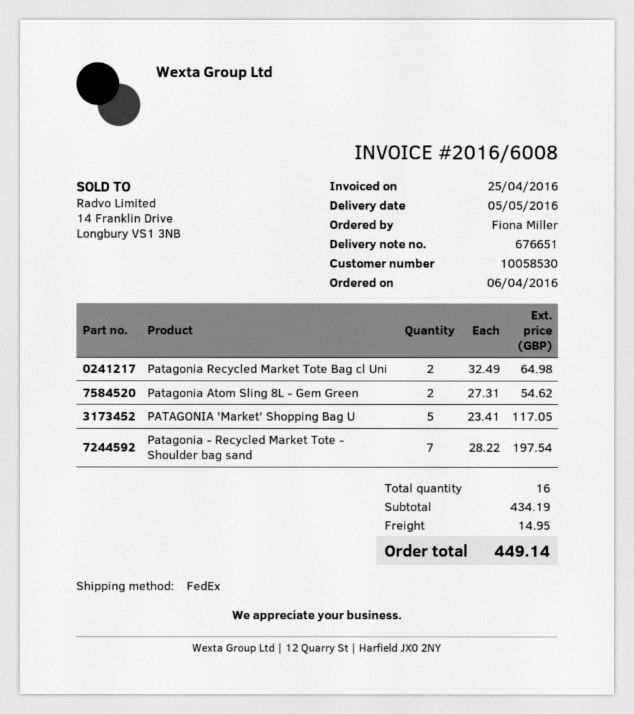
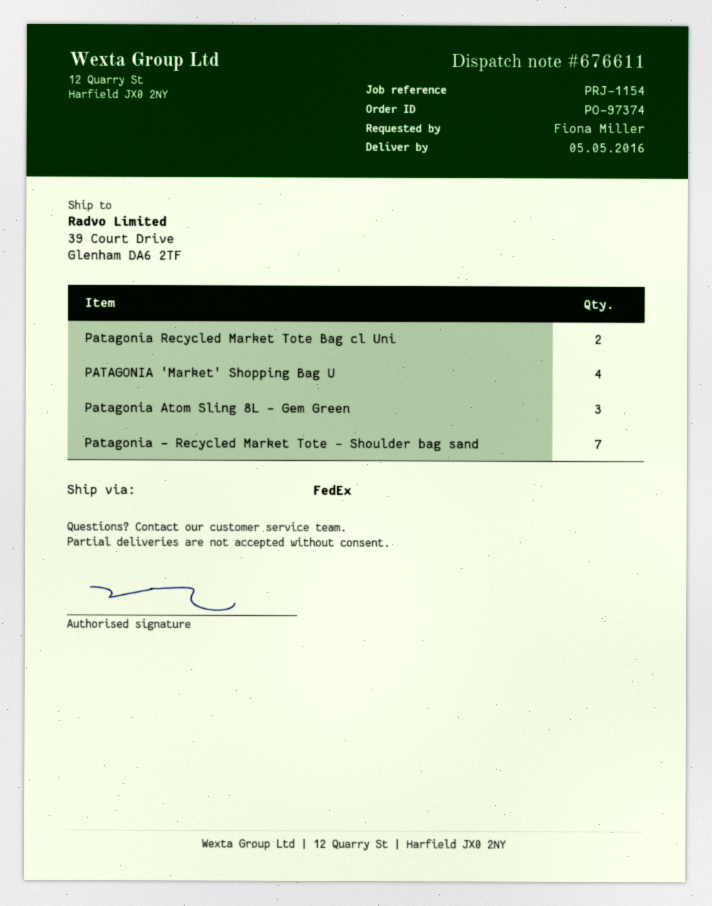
delivery note number: 676651 -> 676611
Patagonia Atom Sling 8L - Gem Green: 2 -> 3
PATAGONIA 'Market' Shopping Bag U: 5 -> 4

